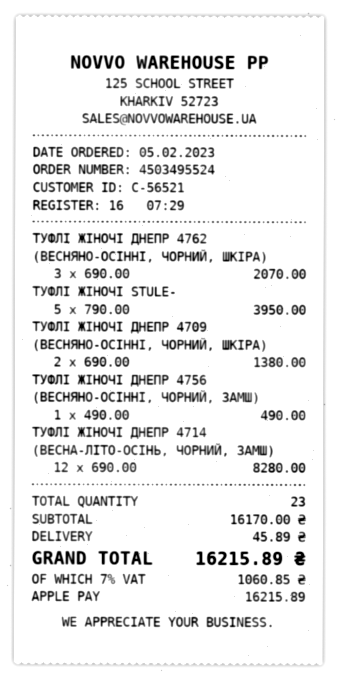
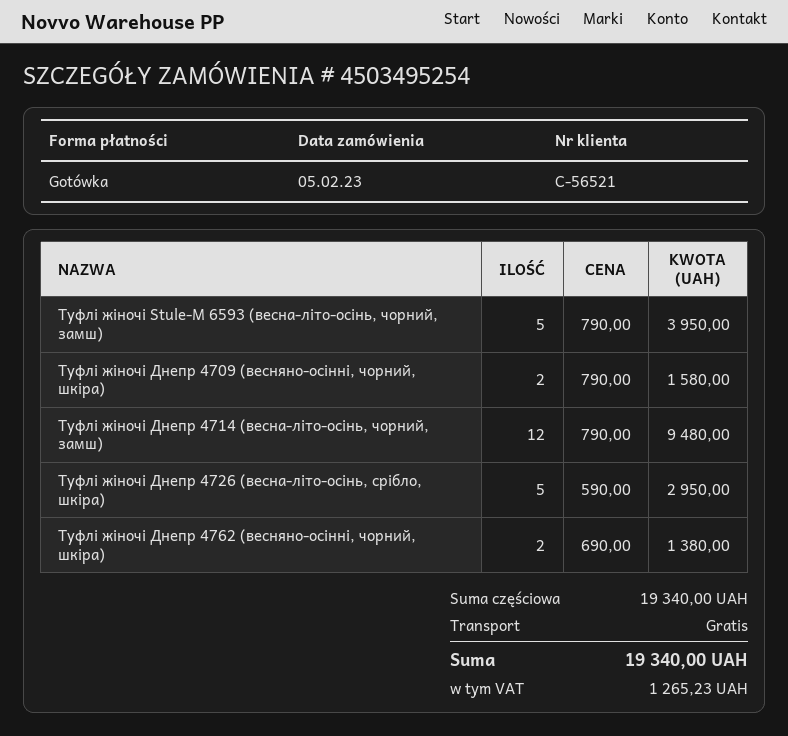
order number: 4503495524 -> 4503495254
payment method: Apple Pay -> cash
ТУФЛІ ЖІНОЧІ ДНЕПР 4762 (ВЕСНЯНО-ОСІННІ, ЧОРНИЙ, ШКІРА): 3 x 690.00 = 2070.00 -> 2 x 690.00 = 1380.00
ТУФЛІ ЖІНОЧІ ДНЕПР 4709 (ВЕСНЯНО-ОСІННІ, ЧОРНИЙ, ШКІРА): 2 x 690.00 = 1380.00 -> 2 x 790.00 = 1580.00
ТУФЛІ ЖІНОЧІ ДНЕПР 4756 (ВЕСНЯНО-ОСІННІ, ЧОРНИЙ, ЗАМШ): 1 x 490.00 = 490.00 -> none
ТУФЛІ ЖІНОЧІ ДНЕПР 4714 (ВЕСНА-ЛІТО-ОСІНЬ, ЧОРНИЙ, ЗАМШ): 12 x 690.00 = 8280.00 -> 12 x 790.00 = 9480.00
Туфлі жіночі Днепр 4726 (весна-літо-осінь, срібло, шкіра): none -> 5 x 590.00 = 2950.00
subtotal: 16170.00 -> 19340.00
shipping: 45.89 -> 0.00
tax: 1060.85 -> 1265.23
total: 16215.89 -> 19340.00

